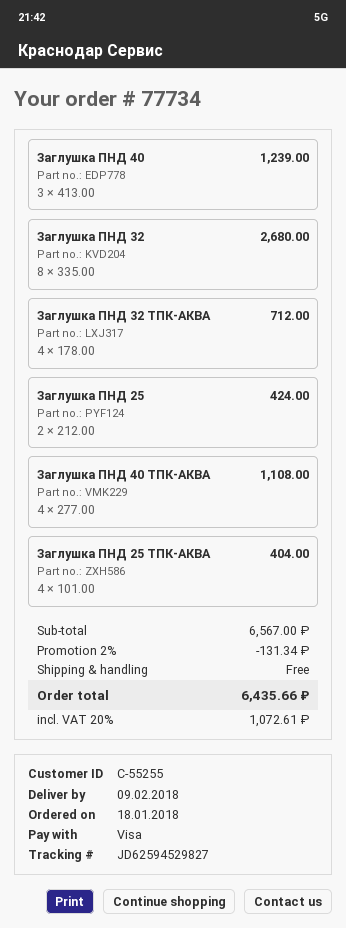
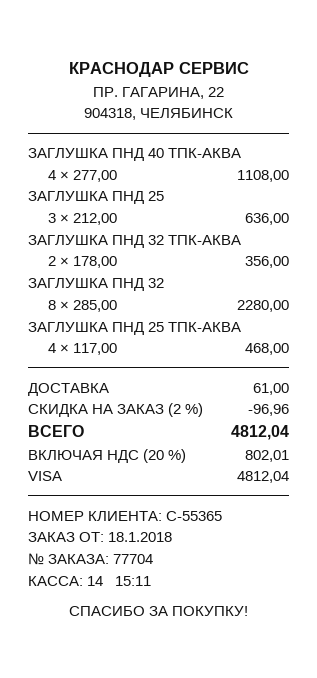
order number: 77734 -> 77704
customer number: C-55255 -> C-55365
Заглушка ПНД 40: 3 x 413.00 = 1239.00 -> none
Заглушка ПНД 32: 8 x 335.00 = 2680.00 -> 8 x 285.00 = 2280.00
Заглушка ПНД 32 ТПК-АКВА: 4 x 178.00 = 712.00 -> 2 x 178.00 = 356.00
Заглушка ПНД 25: 2 x 212.00 = 424.00 -> 3 x 212.00 = 636.00
Заглушка ПНД 25 ТПК-АКВА: 4 x 101.00 = 404.00 -> 4 x 117.00 = 468.00
discount: 2% = 131.34 -> 2% = 96.96
shipping: 0.00 -> 61.00
tax: 20% = 1072.61 -> 20% = 802.01
total: 6435.66 -> 4812.04

